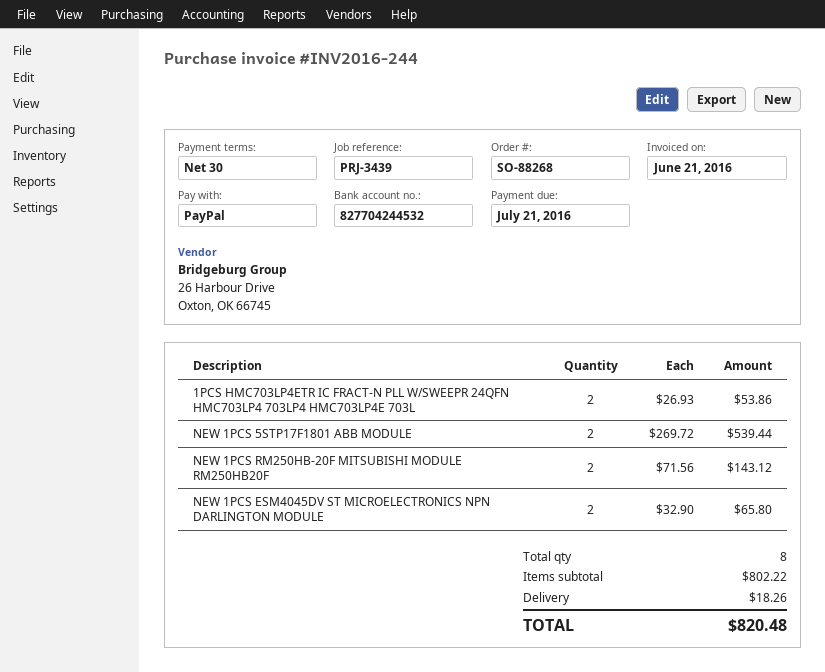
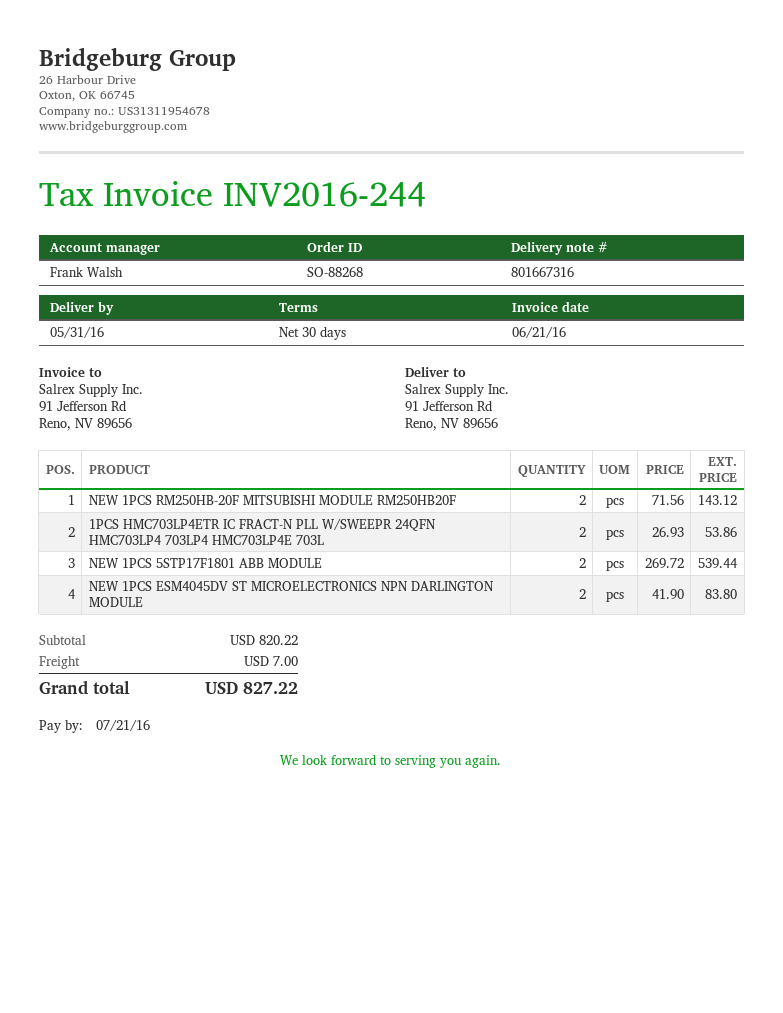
NEW 1PCS ESM4045DV ST MICROELECTRONICS NPN DARLINGTON MODULE: 2 x 32.90 = 65.80 -> 2 x 41.90 = 83.80
subtotal: 802.22 -> 820.22
shipping: 18.26 -> 7.00
total: 820.48 -> 827.22

